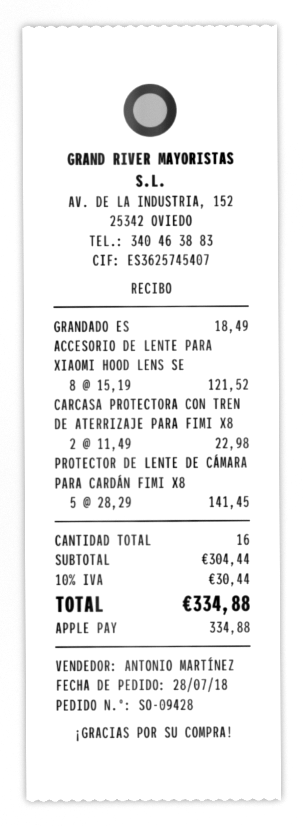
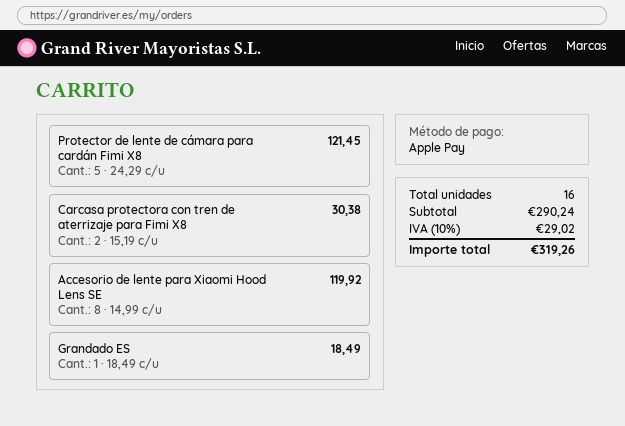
ACCESORIO DE LENTE PARA XIAOMI HOOD LENS SE: 8 x 15.19 = 121.52 -> 8 x 14.99 = 119.92
CARCASA PROTECTORA CON TREN DE ATERRIZAJE PARA FIMI X8: 2 x 11.49 = 22.98 -> 2 x 15.19 = 30.38
PROTECTOR DE LENTE DE CÁMARA PARA CARDÁN FIMI X8: 5 x 28.29 = 141.45 -> 5 x 24.29 = 121.45
subtotal: 304.44 -> 290.24
tax: 10% = 30.44 -> 10% = 29.02
total: 334.88 -> 319.26

